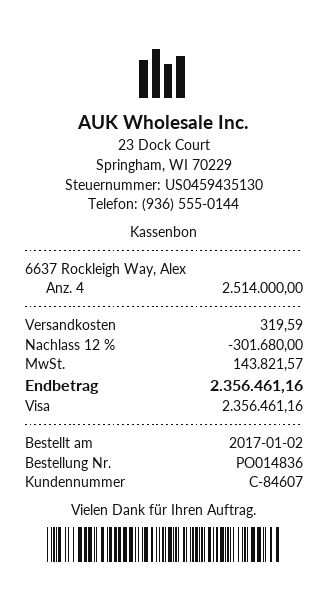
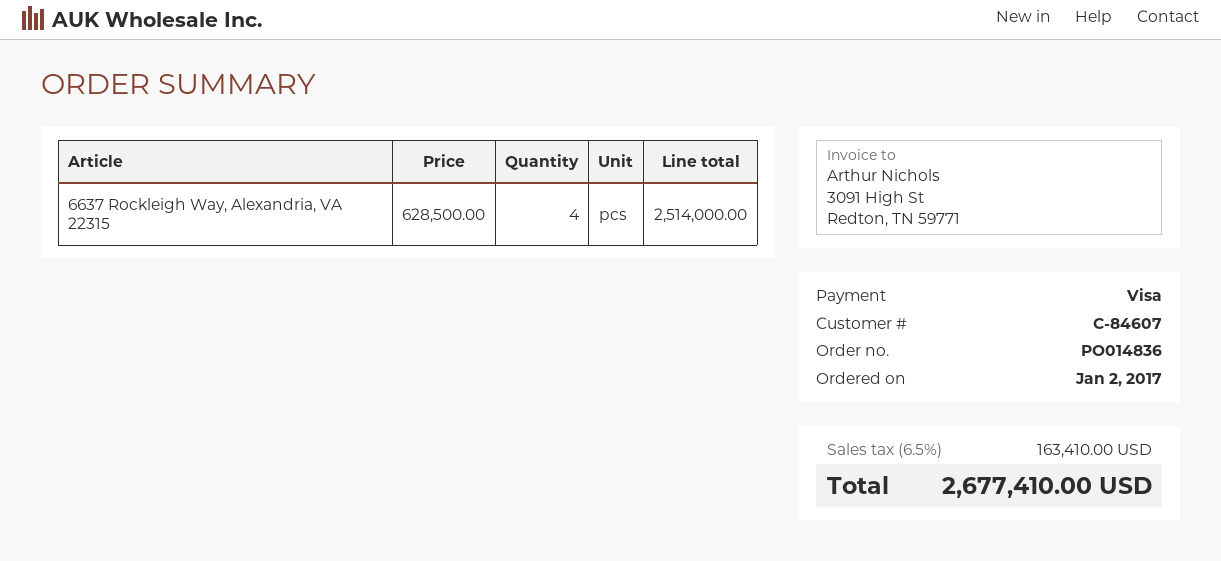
discount: 12% = 301680.00 -> none
shipping: 319.59 -> none
tax: 143821.57 -> 163410.00
total: 2356461.16 -> 2677410.00

